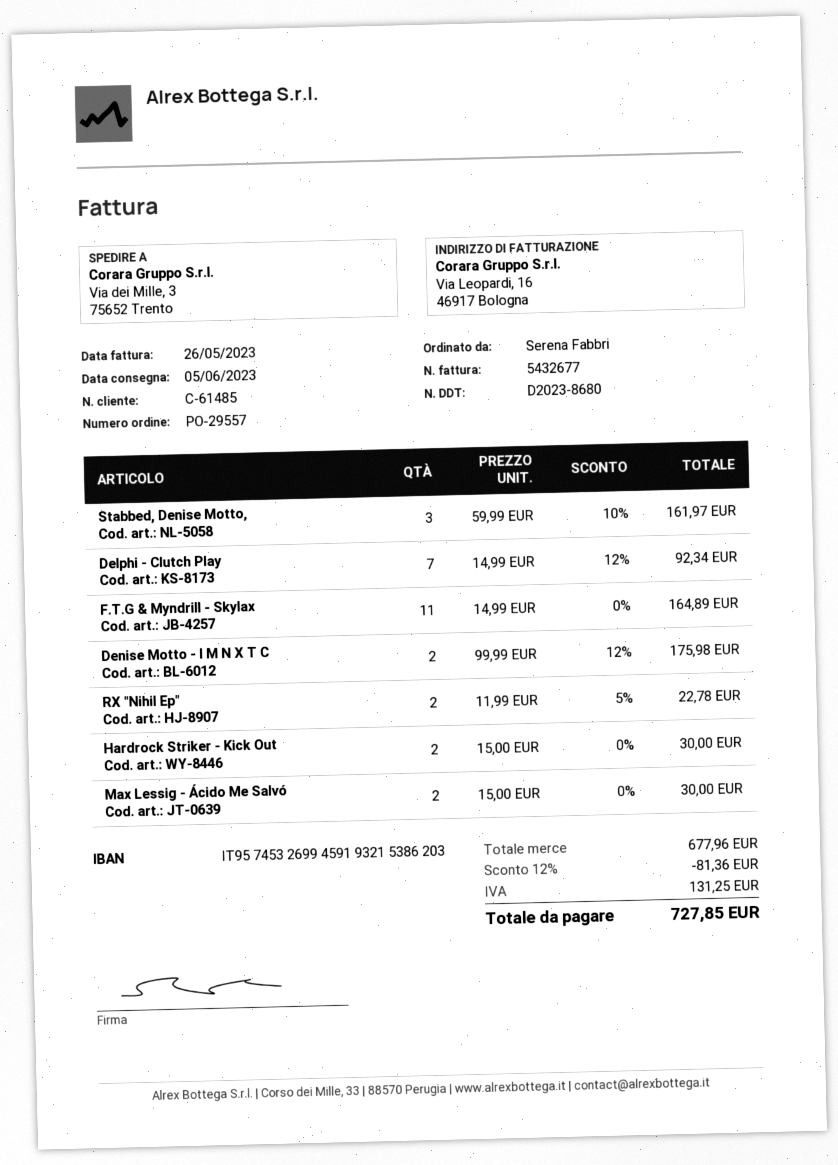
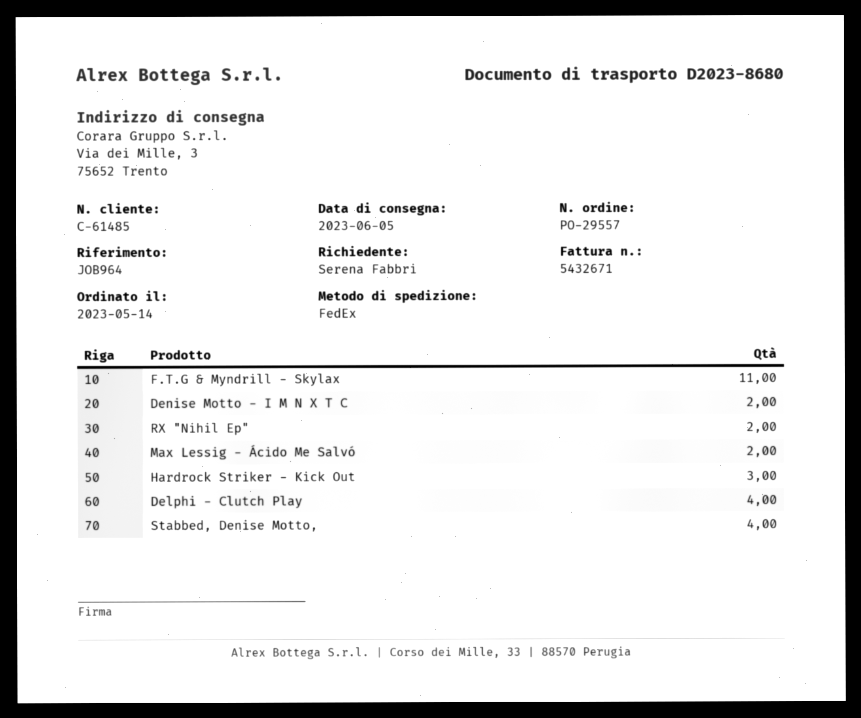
invoice number: 5432677 -> 5432671
Stabbed, Denise Motto,: 3 -> 4
Delphi - Clutch Play: 7 -> 4
Hardrock Striker - Kick Out: 2 -> 3

